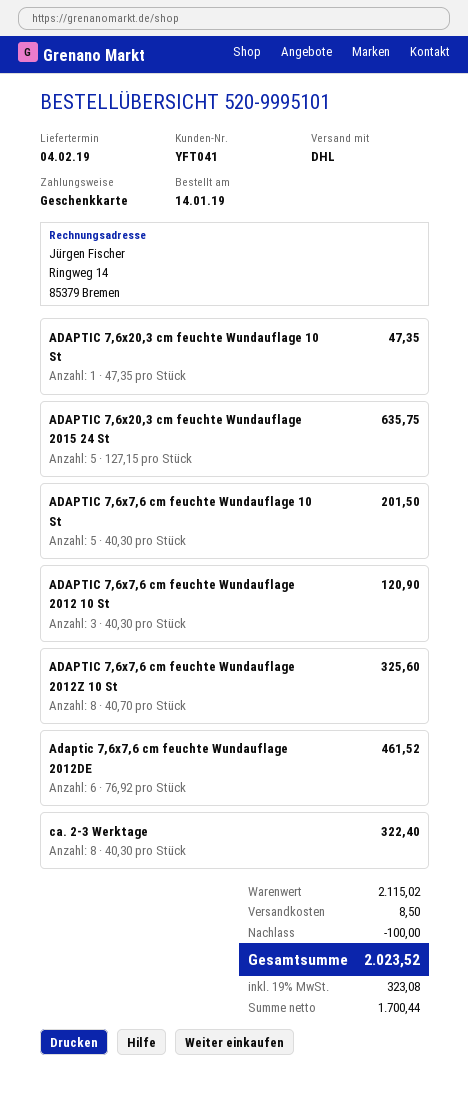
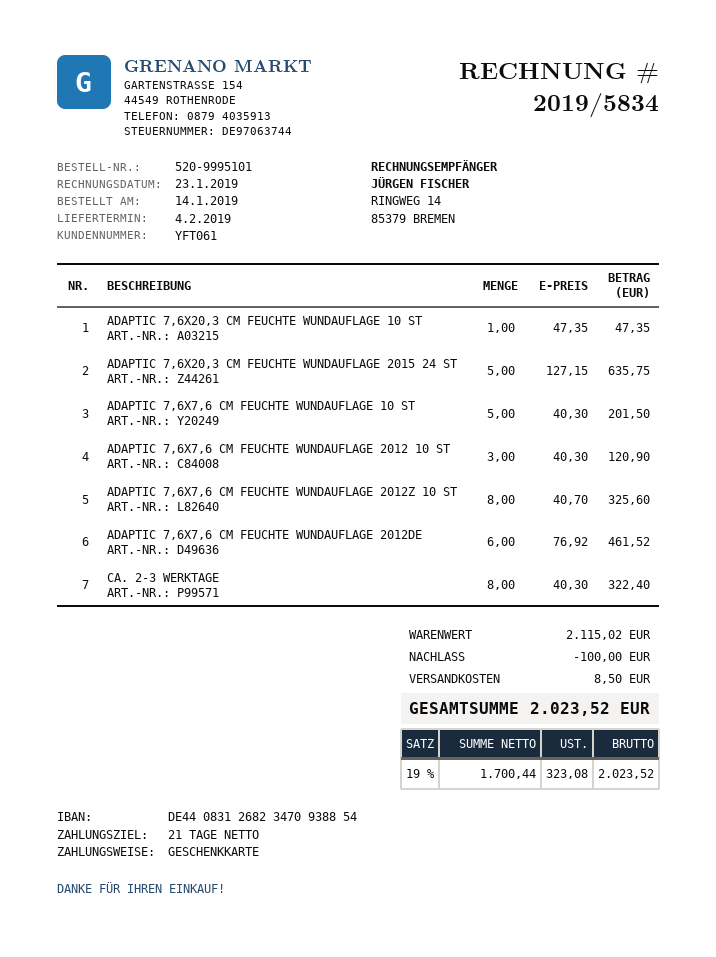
customer number: YFT041 -> YFT061

